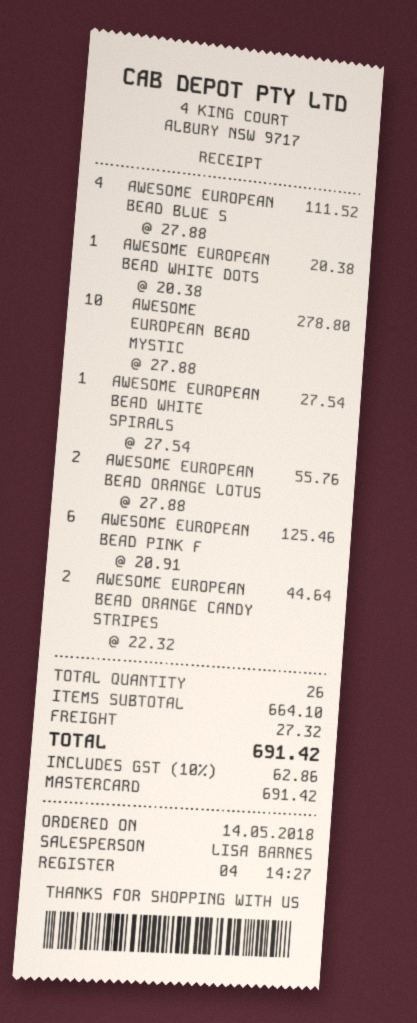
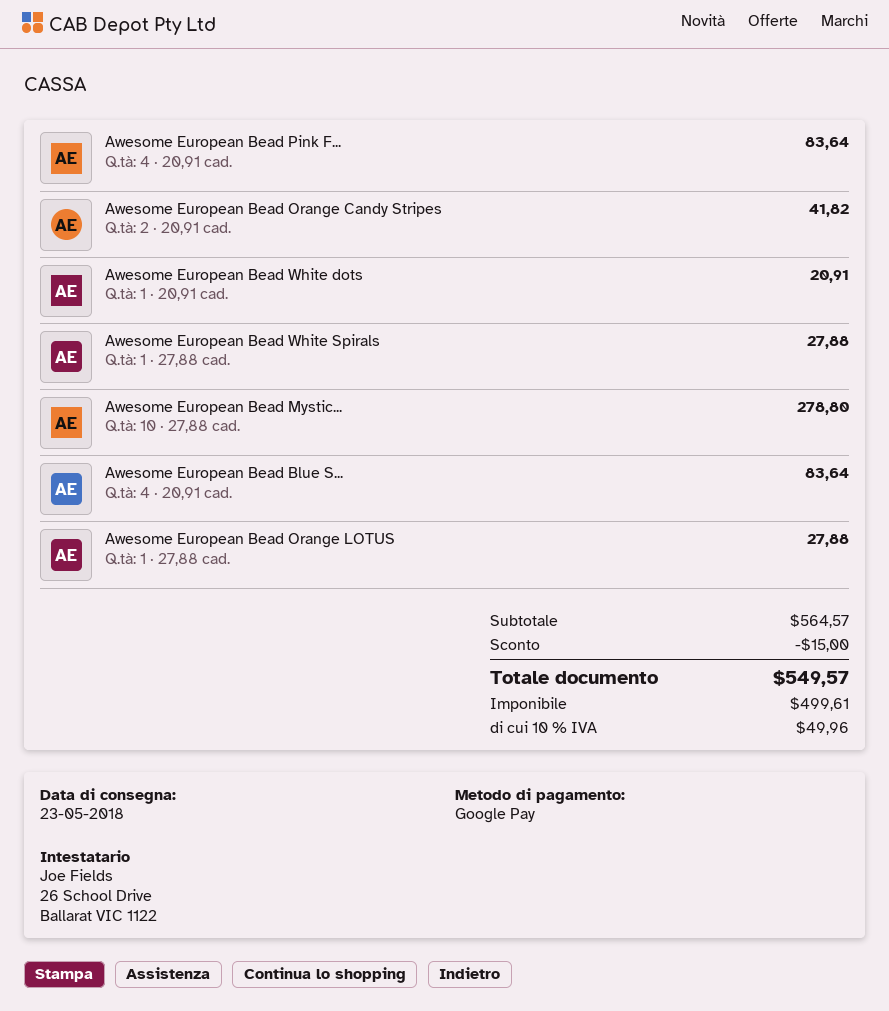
payment method: Mastercard -> Google Pay
AWESOME EUROPEAN BEAD BLUE S: 4 x 27.88 = 111.52 -> 4 x 20.91 = 83.64
AWESOME EUROPEAN BEAD WHITE DOTS: 1 x 20.38 = 20.38 -> 1 x 20.91 = 20.91
AWESOME EUROPEAN BEAD WHITE SPIRALS: 1 x 27.54 = 27.54 -> 1 x 27.88 = 27.88
AWESOME EUROPEAN BEAD ORANGE LOTUS: 2 x 27.88 = 55.76 -> 1 x 27.88 = 27.88
AWESOME EUROPEAN BEAD PINK F: 6 x 20.91 = 125.46 -> 4 x 20.91 = 83.64
AWESOME EUROPEAN BEAD ORANGE CANDY STRIPES: 2 x 22.32 = 44.64 -> 2 x 20.91 = 41.82
subtotal: 664.10 -> 564.57
discount: none -> 15.00
shipping: 27.32 -> none
tax: 10% = 62.86 -> 10% = 49.96
total: 691.42 -> 549.57

